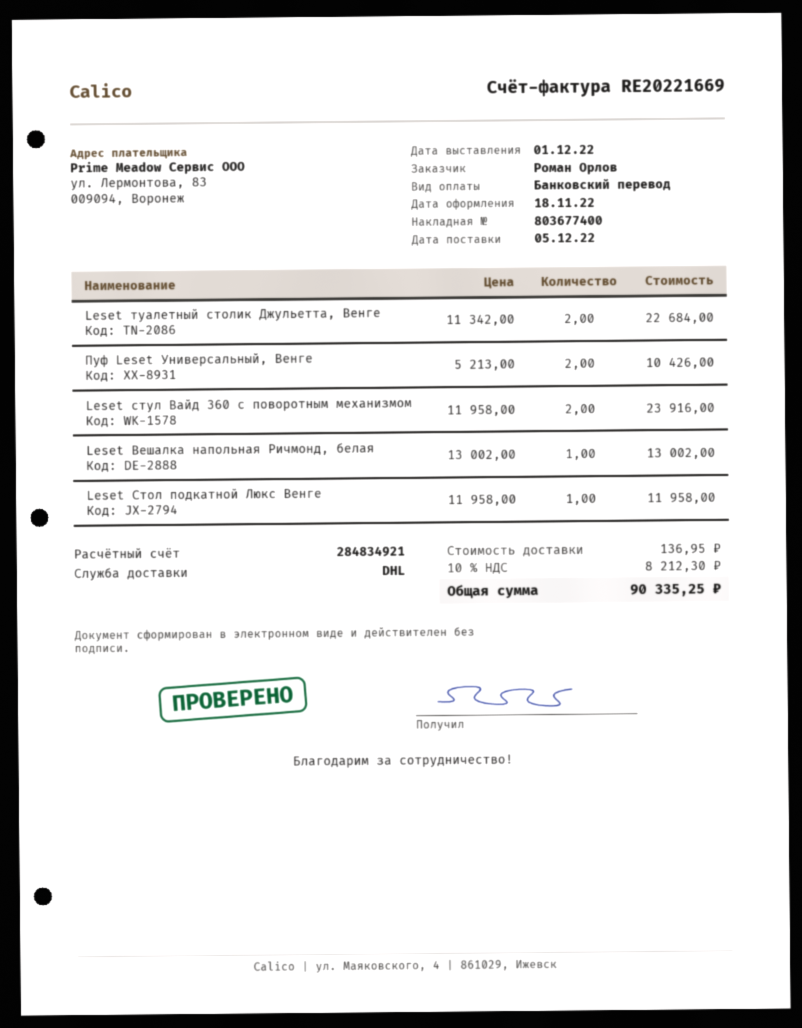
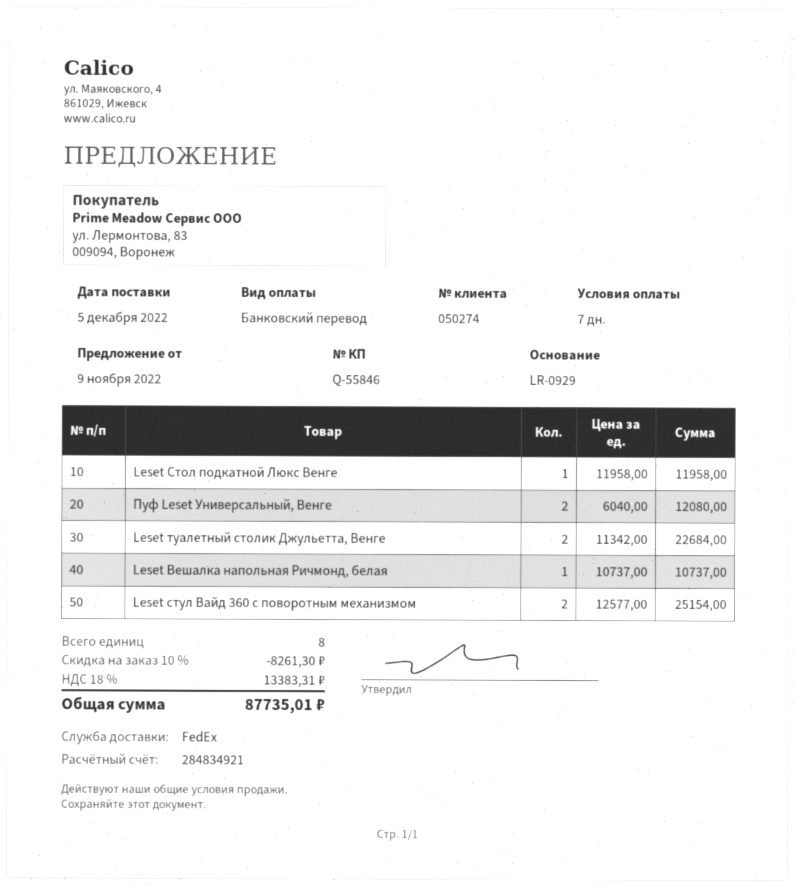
shipping method: DHL -> FedEx
Пуф Leset Универсальный, Венге: 2 x 5213.00 = 10426.00 -> 2 x 6040.00 = 12080.00
Leset стул Вайд 360 с поворотным механизмом: 2 x 11958.00 = 23916.00 -> 2 x 12577.00 = 25154.00
Leset Вешалка напольная Ричмонд, белая: 1 x 13002.00 = 13002.00 -> 1 x 10737.00 = 10737.00
discount: none -> 10% = 8261.30
shipping: 136.95 -> none
tax: 10% = 8212.30 -> 18% = 13383.31
total: 90335.25 -> 87735.01

